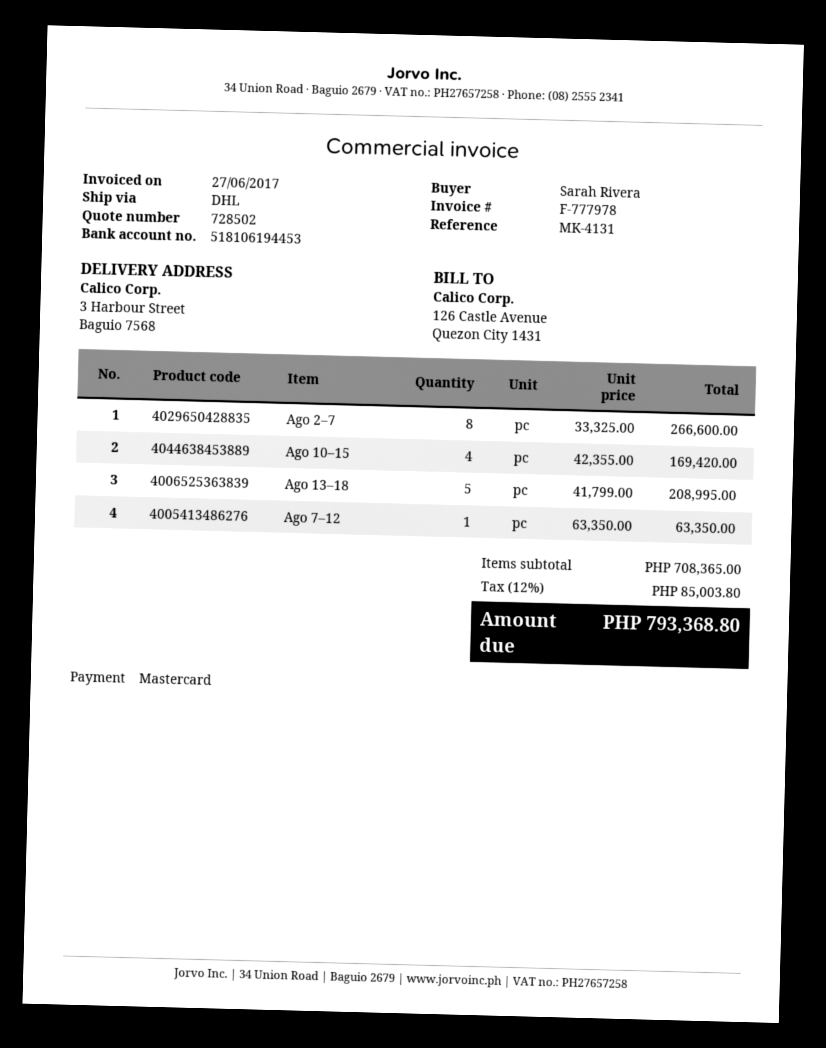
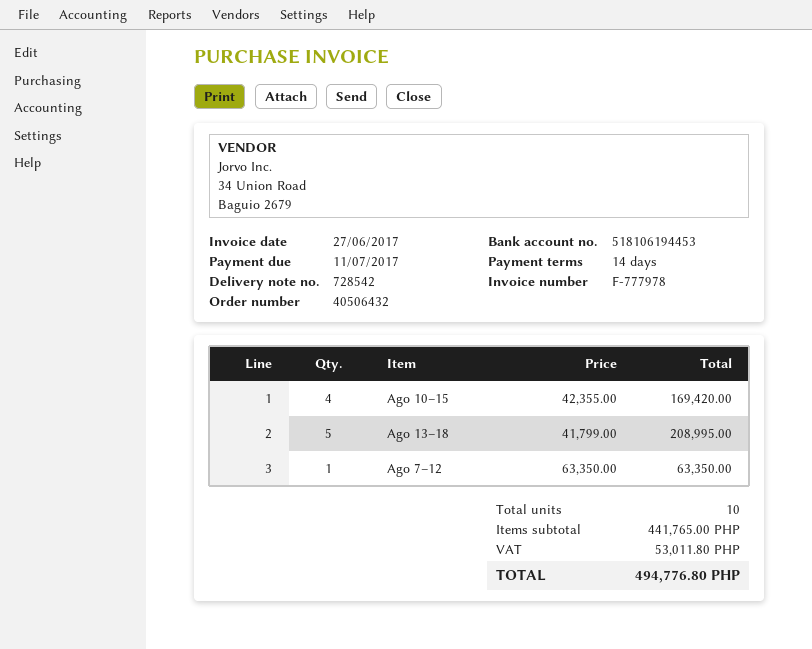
Ago 2–7: 8 x 33325.00 = 266600.00 -> none
subtotal: 708365.00 -> 441765.00
tax: 85003.80 -> 53011.80
total: 793368.80 -> 494776.80

